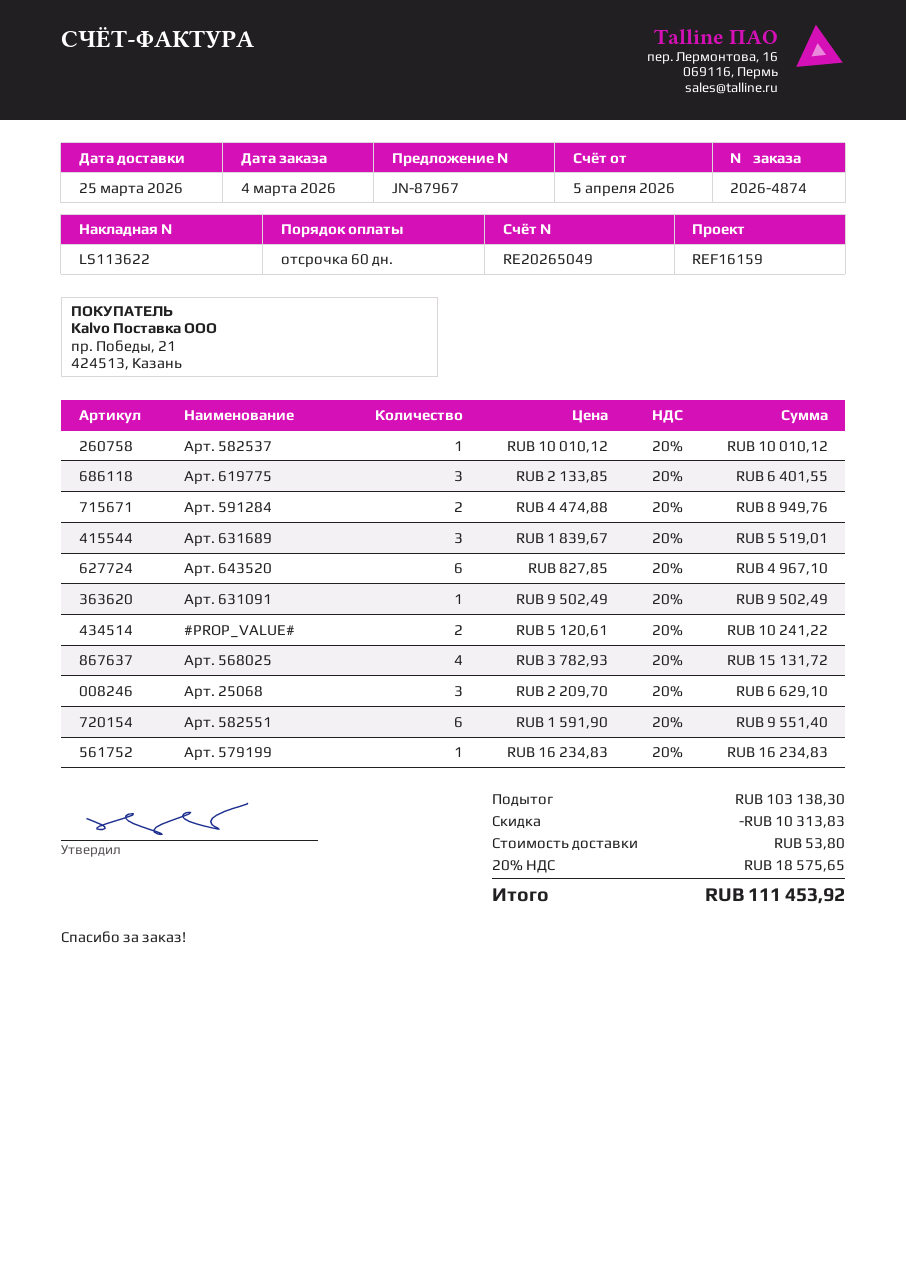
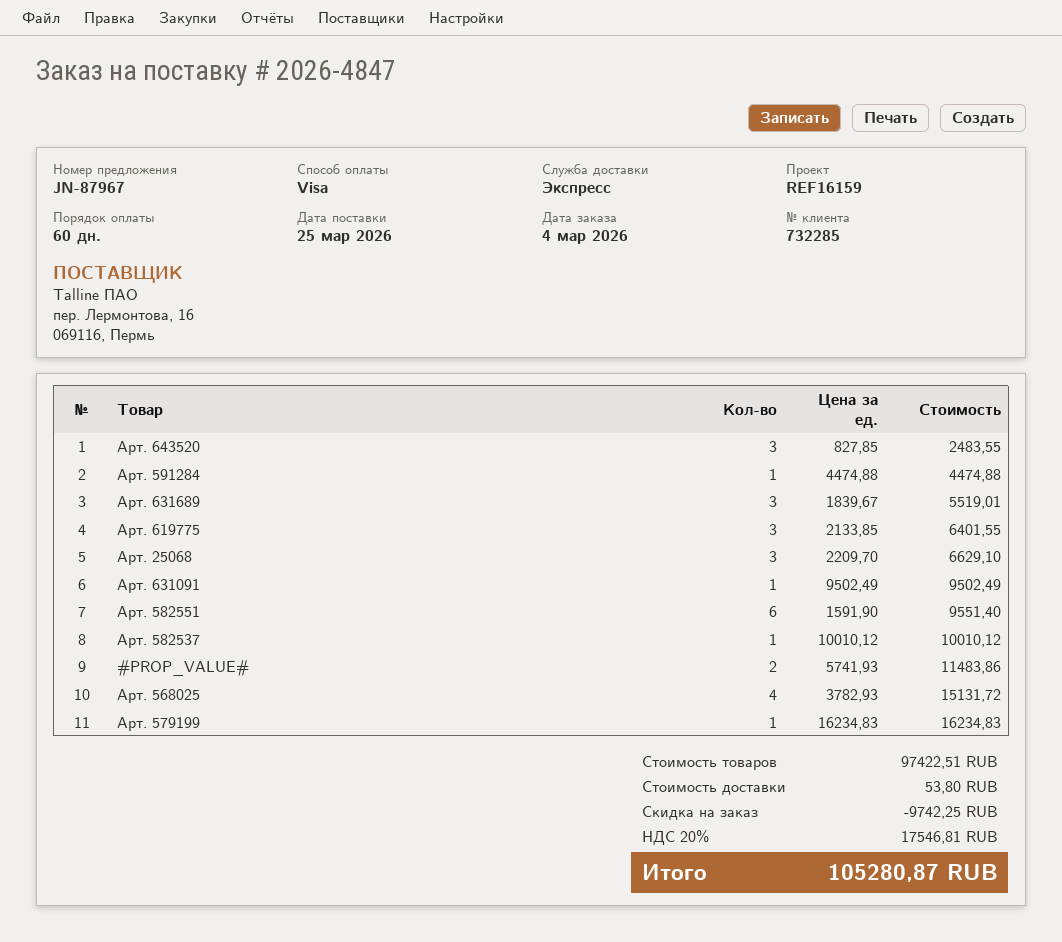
order number: 2026-4874 -> 2026-4847
Арт. 591284: 2 x 4474.88 = 8949.76 -> 1 x 4474.88 = 4474.88
Арт. 643520: 6 x 827.85 = 4967.10 -> 3 x 827.85 = 2483.55
#PROP_VALUE#: 2 x 5120.61 = 10241.22 -> 2 x 5741.93 = 11483.86
subtotal: 103138.30 -> 97422.51
discount: 10313.83 -> 9742.25
tax: 20% = 18575.65 -> 20% = 17546.81
total: 111453.92 -> 105280.87

